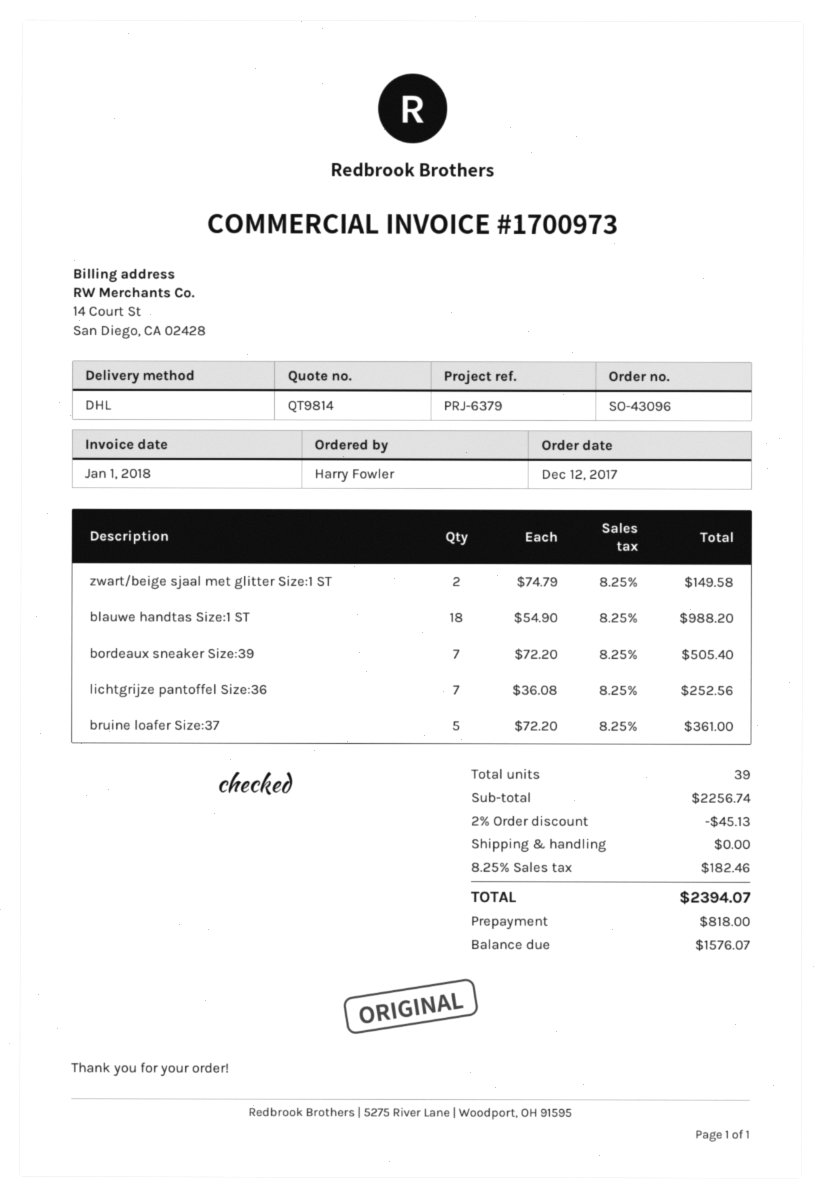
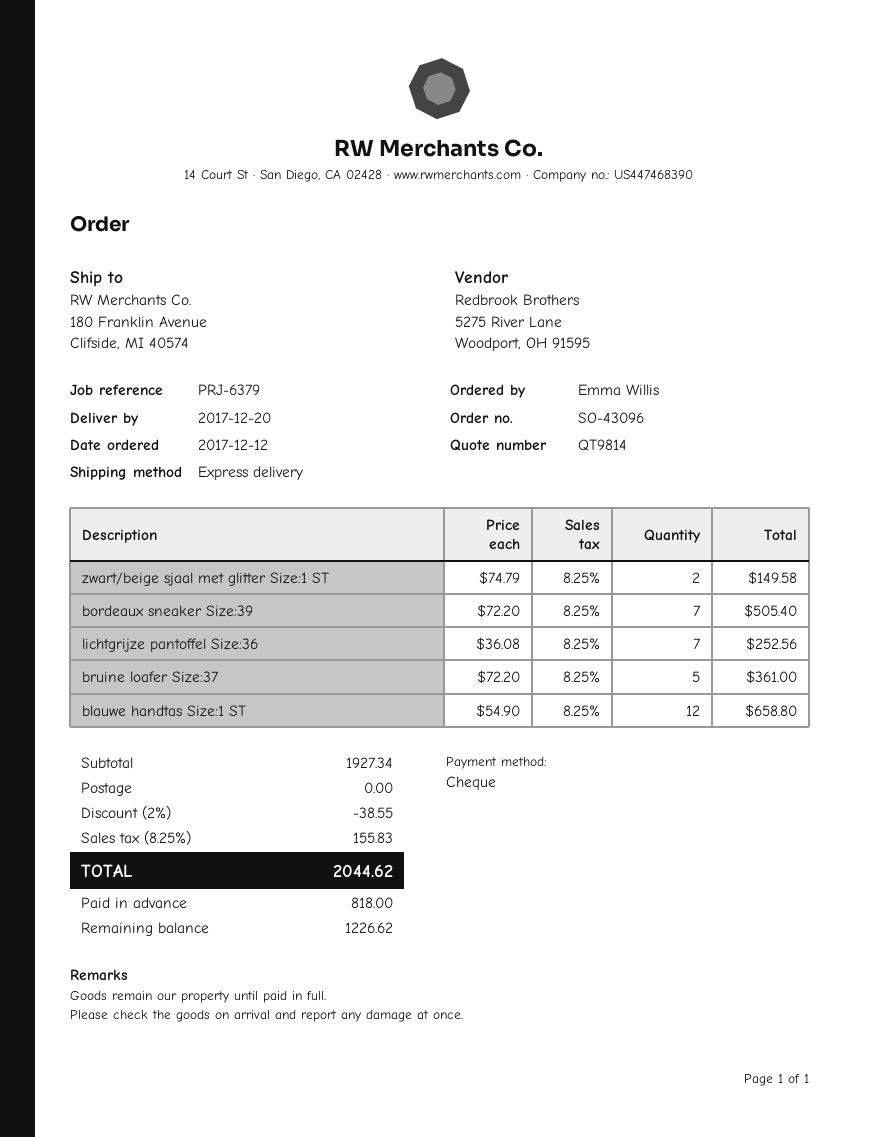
ordered by: Harry Fowler -> Emma Willis
shipping method: DHL -> express
blauwe handtas Size:1 ST: 18 x 54.90 = 988.20 -> 12 x 54.90 = 658.80
subtotal: 2256.74 -> 1927.34
discount: 2% = 45.13 -> 2% = 38.55
tax: 8.25% = 182.46 -> 8.25% = 155.83
total: 2394.07 -> 2044.62
balance: 1576.07 -> 1226.62

